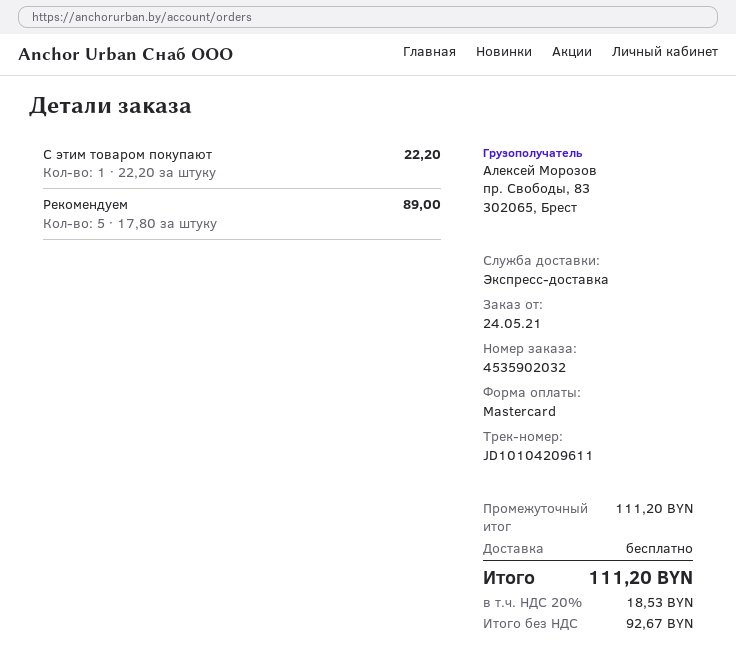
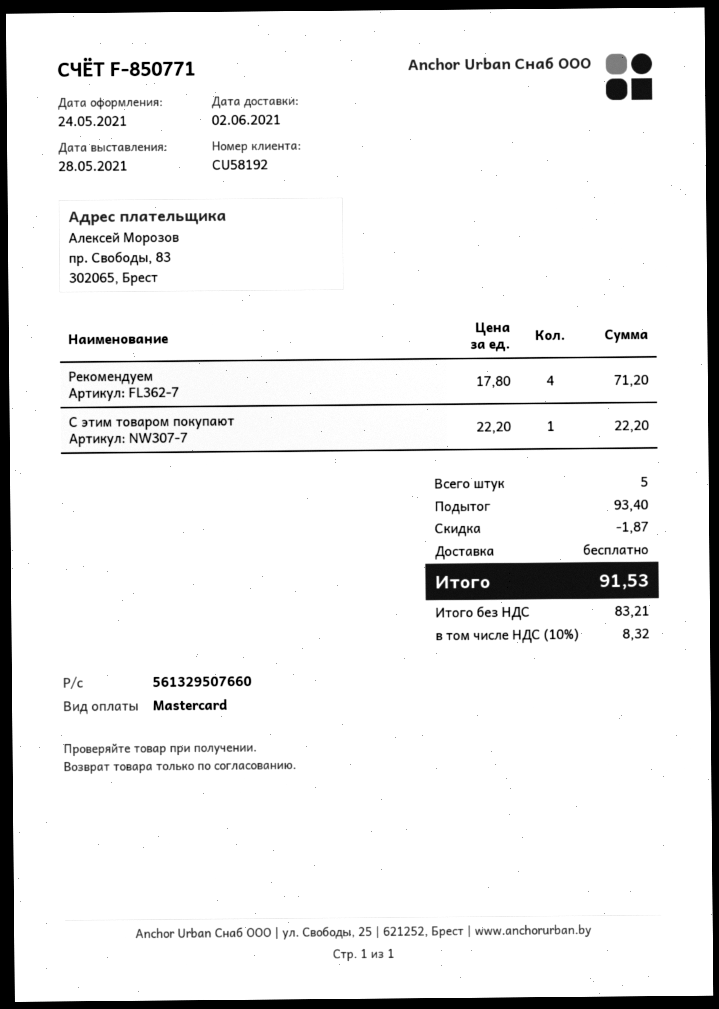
Рекомендуем: 5 x 17.80 = 89.00 -> 4 x 17.80 = 71.20
subtotal: 111.20 -> 93.40
discount: none -> 1.87
net: 92.67 -> 83.21
tax: 20% = 18.53 -> 10% = 8.32
total: 111.20 -> 91.53

